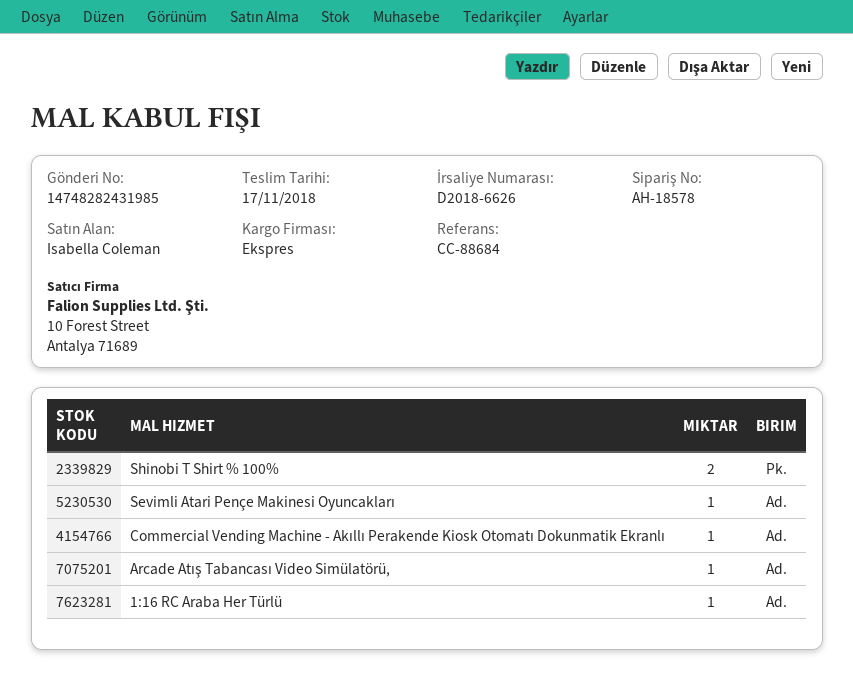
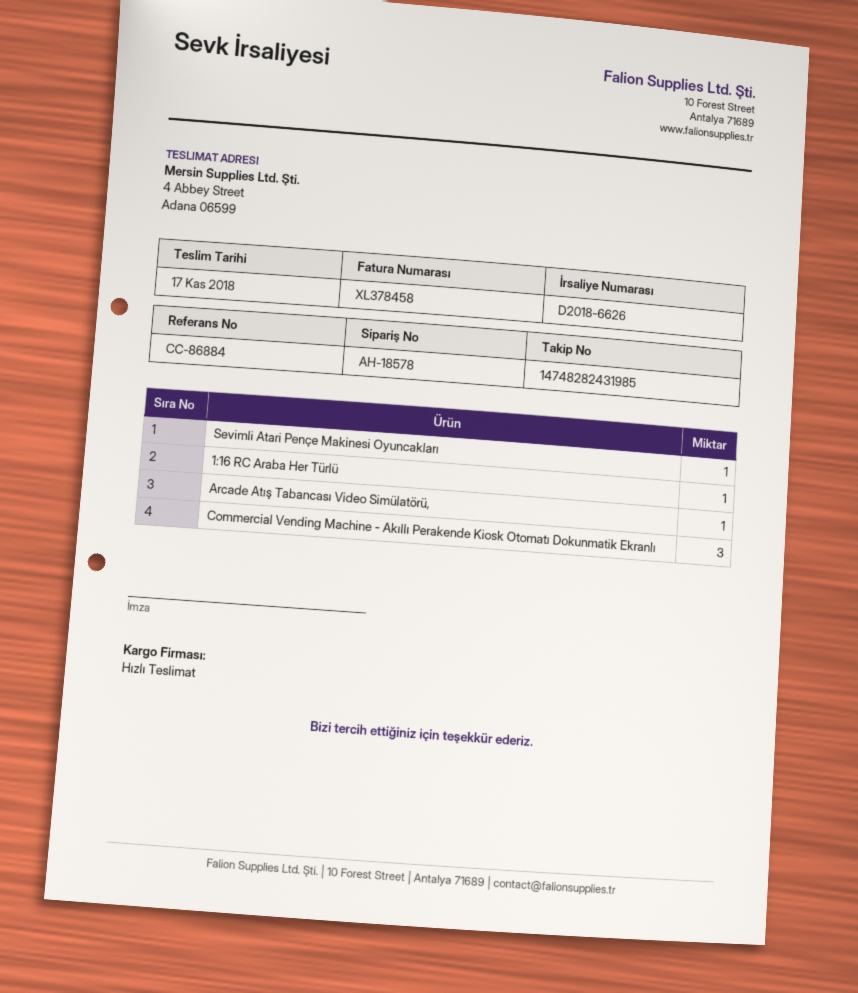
reference: CC-88684 -> CC-86884
Shinobi T Shirt % 100%: 2 -> none
Commercial Vending Machine - Akıllı Perakende Kiosk Otomatı Dokunmatik Ekranlı: 1 -> 3

